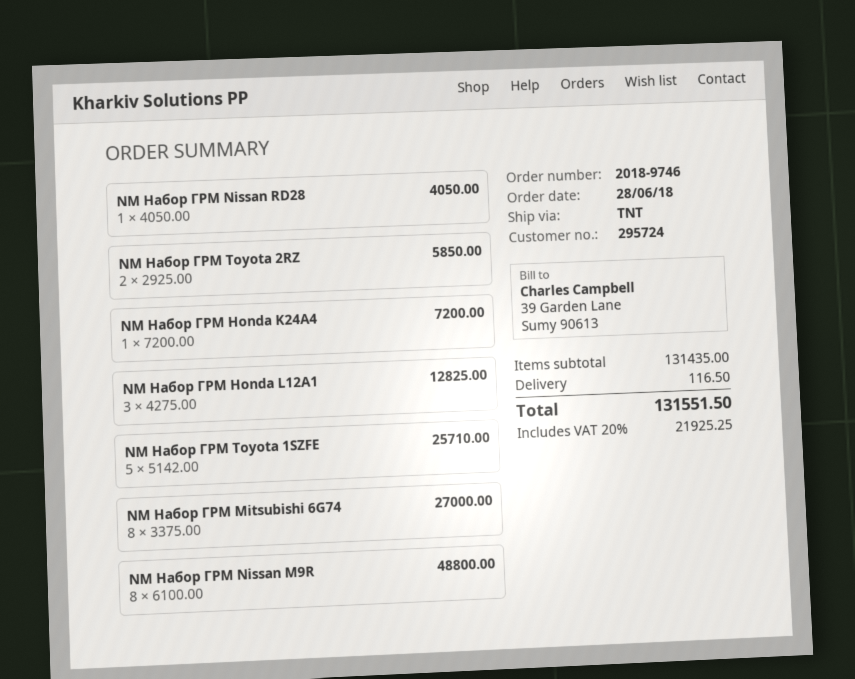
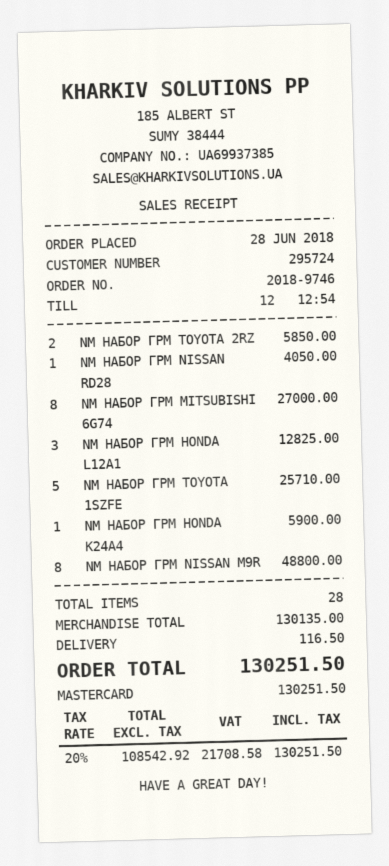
NM Набор ГРМ Honda K24A4: 1 for 7200.00 -> 1 for 5900.00
subtotal: 131435.00 -> 130135.00
tax: 20% = 21925.25 -> 20% = 21708.58
total: 131551.50 -> 130251.50

